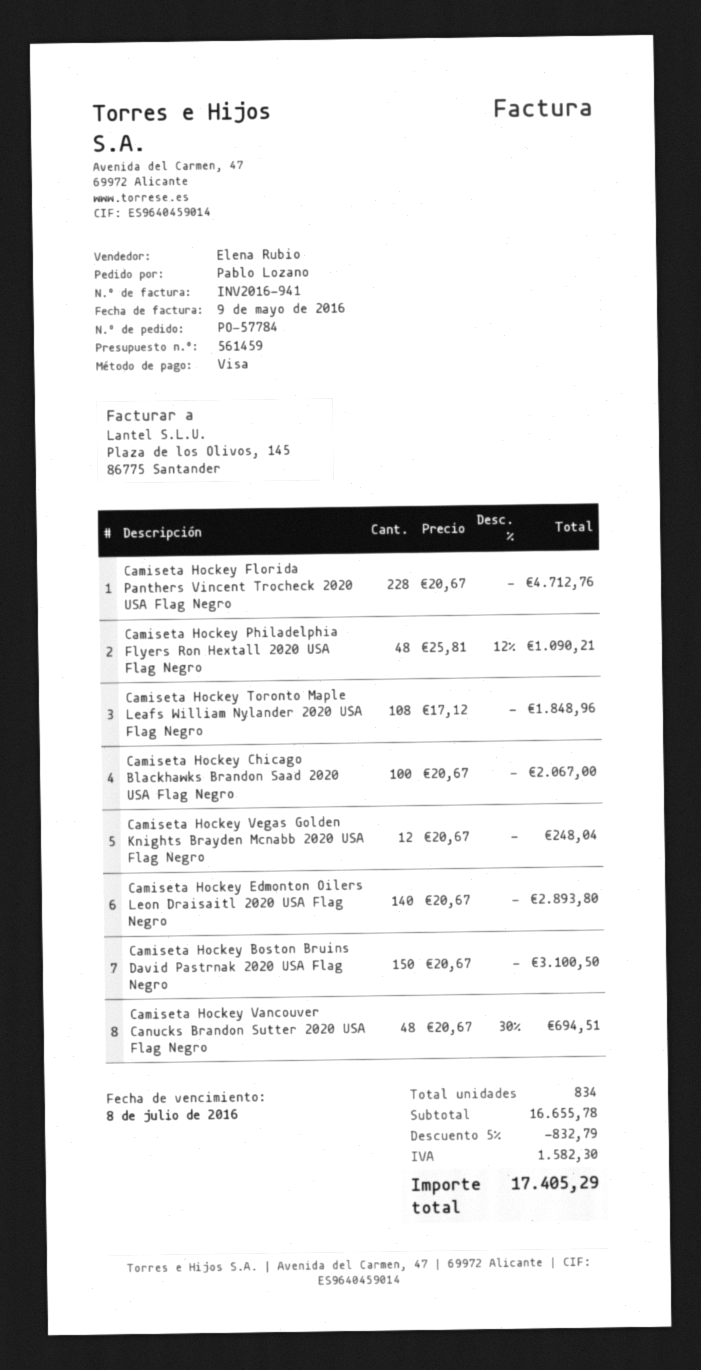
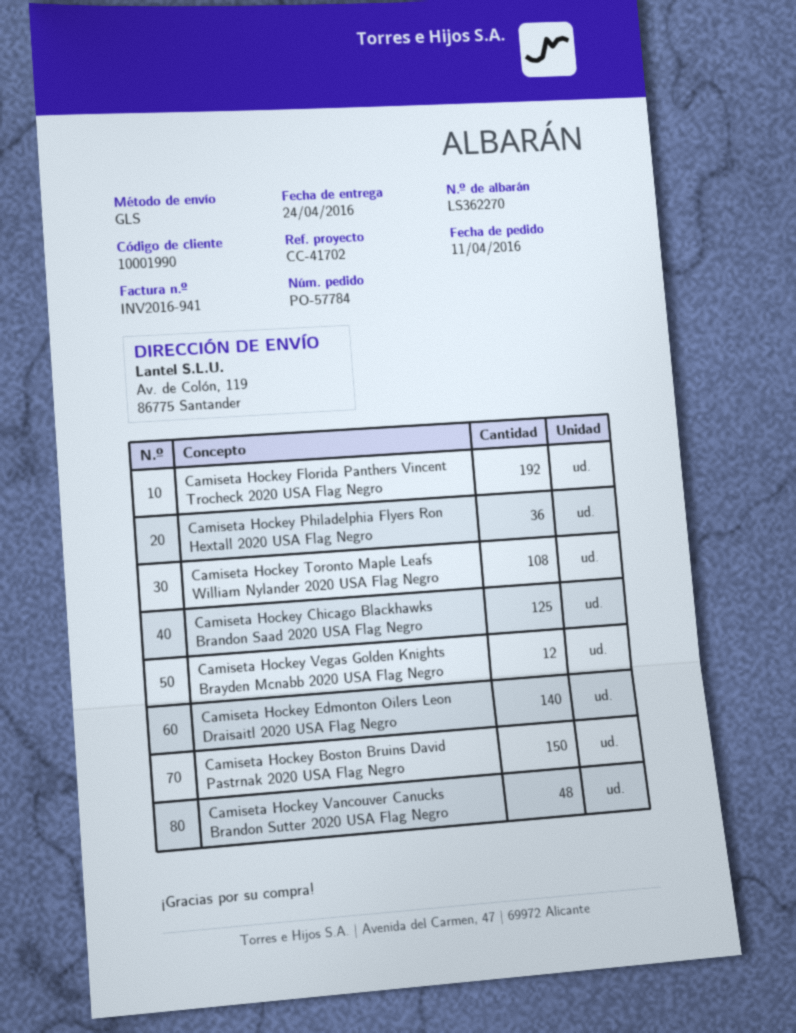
Camiseta Hockey Florida Panthers Vincent Trocheck 2020 USA Flag Negro: 228 -> 192
Camiseta Hockey Philadelphia Flyers Ron Hextall 2020 USA Flag Negro: 48 -> 36
Camiseta Hockey Chicago Blackhawks Brandon Saad 2020 USA Flag Negro: 100 -> 125

